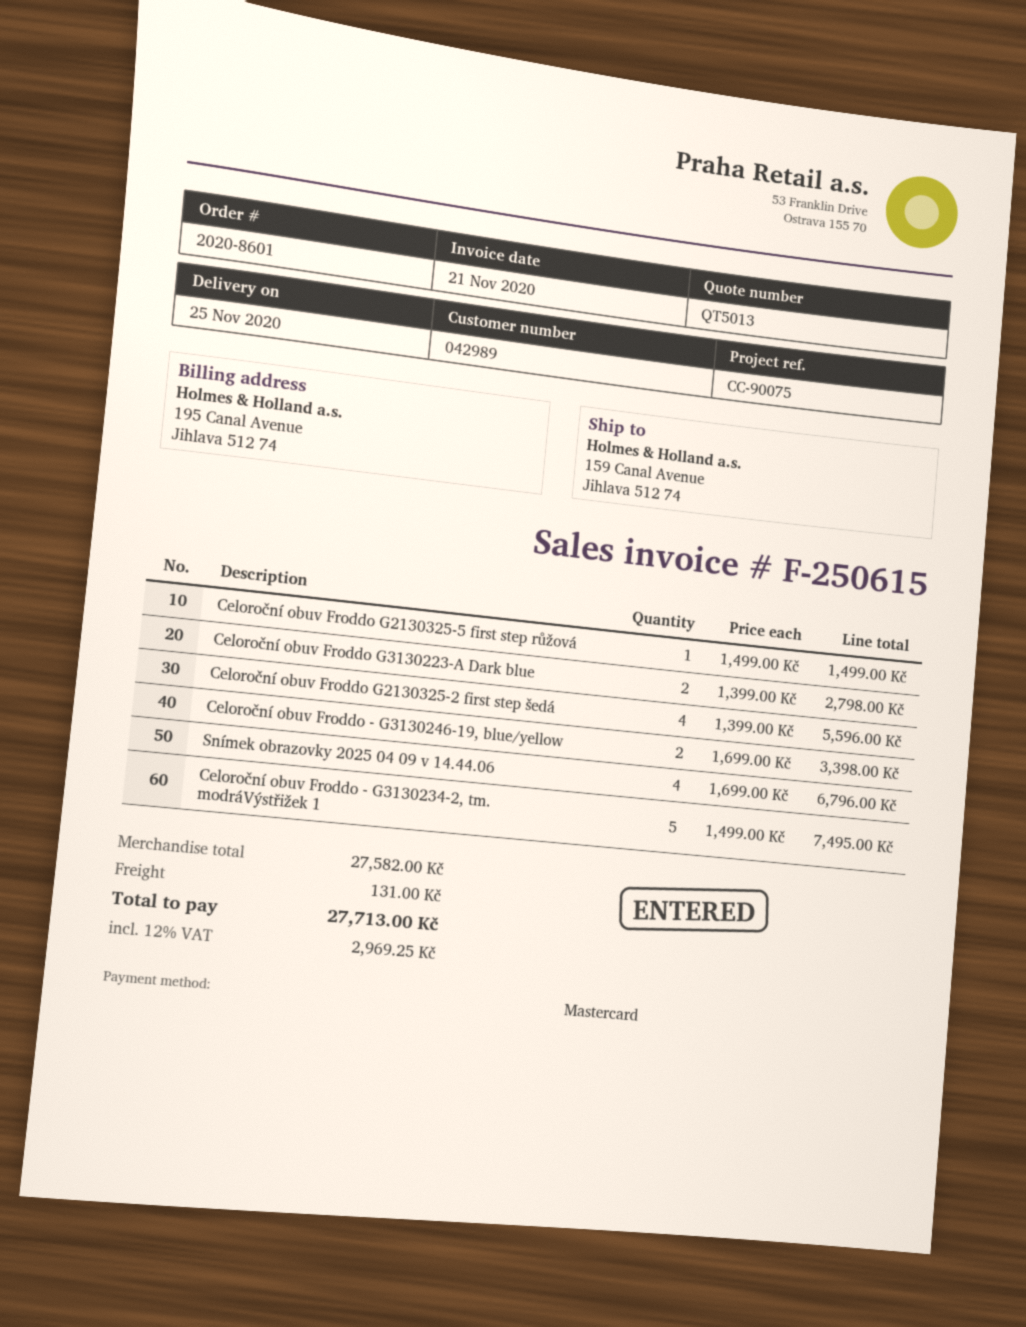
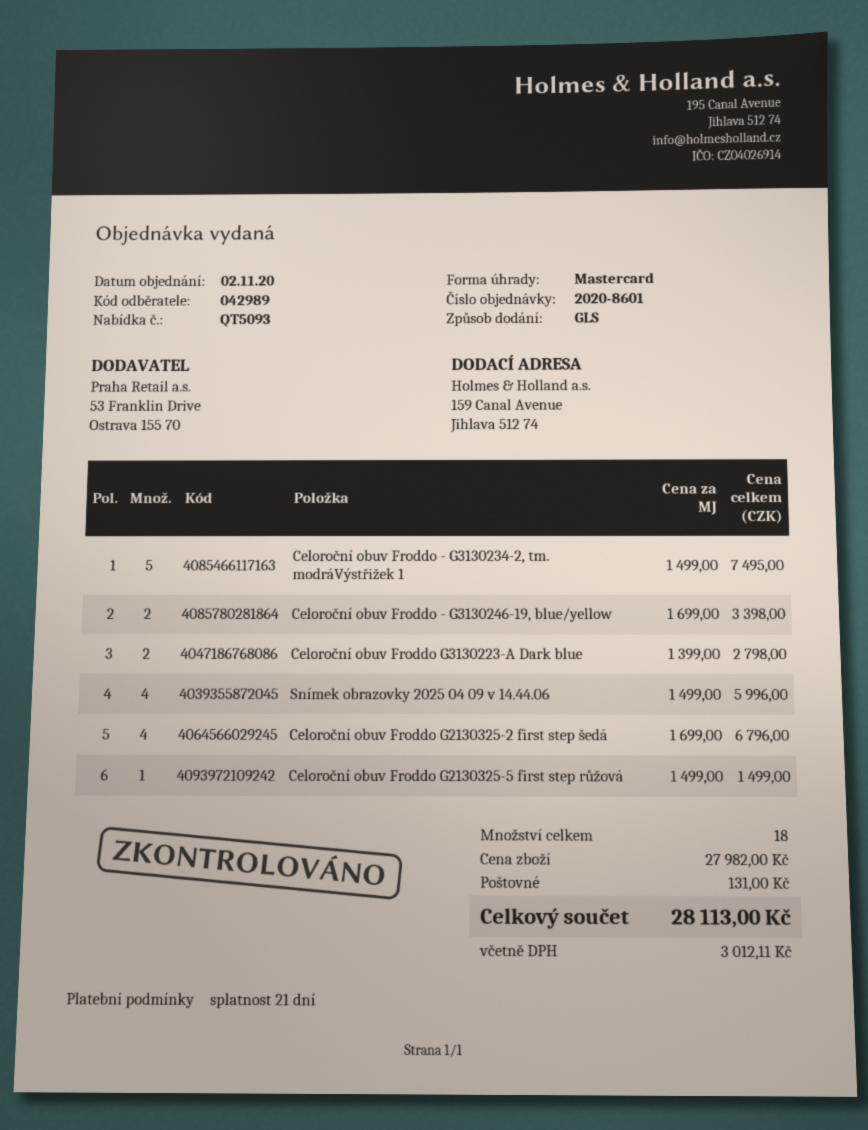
quote number: QT5013 -> QT5093
Celoroční obuv Froddo G2130325-2 first step šedá: 4 x 1399.00 = 5596.00 -> 4 x 1699.00 = 6796.00
Snímek obrazovky 2025 04 09 v 14.44.06: 4 x 1699.00 = 6796.00 -> 4 x 1499.00 = 5996.00
subtotal: 27582.00 -> 27982.00
tax: 2969.25 -> 3012.11
total: 27713.00 -> 28113.00

